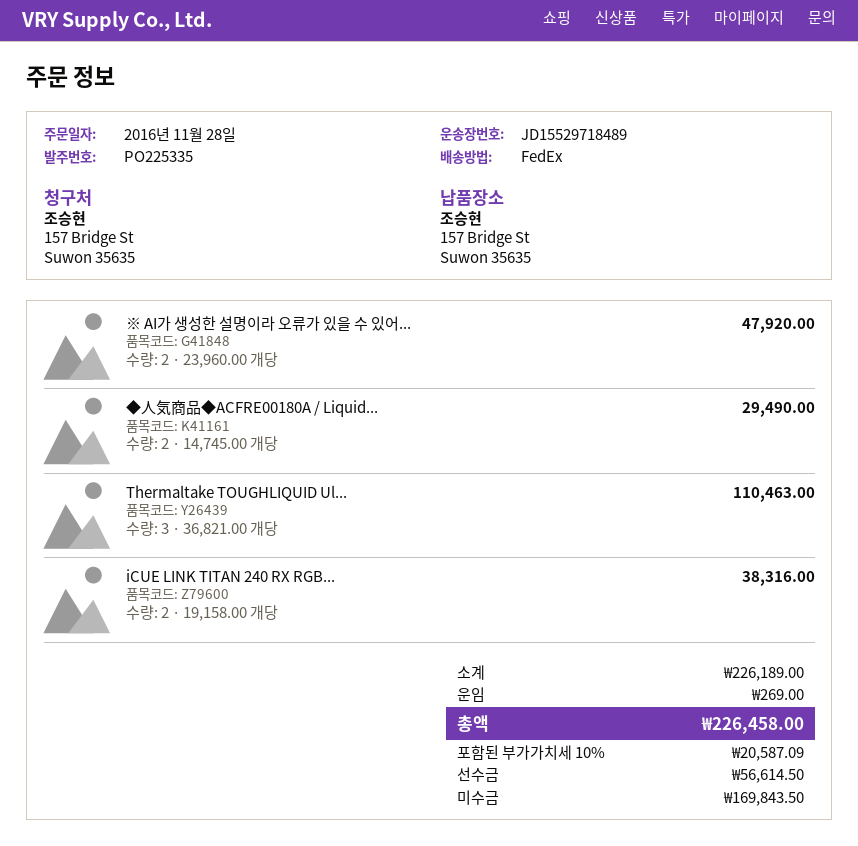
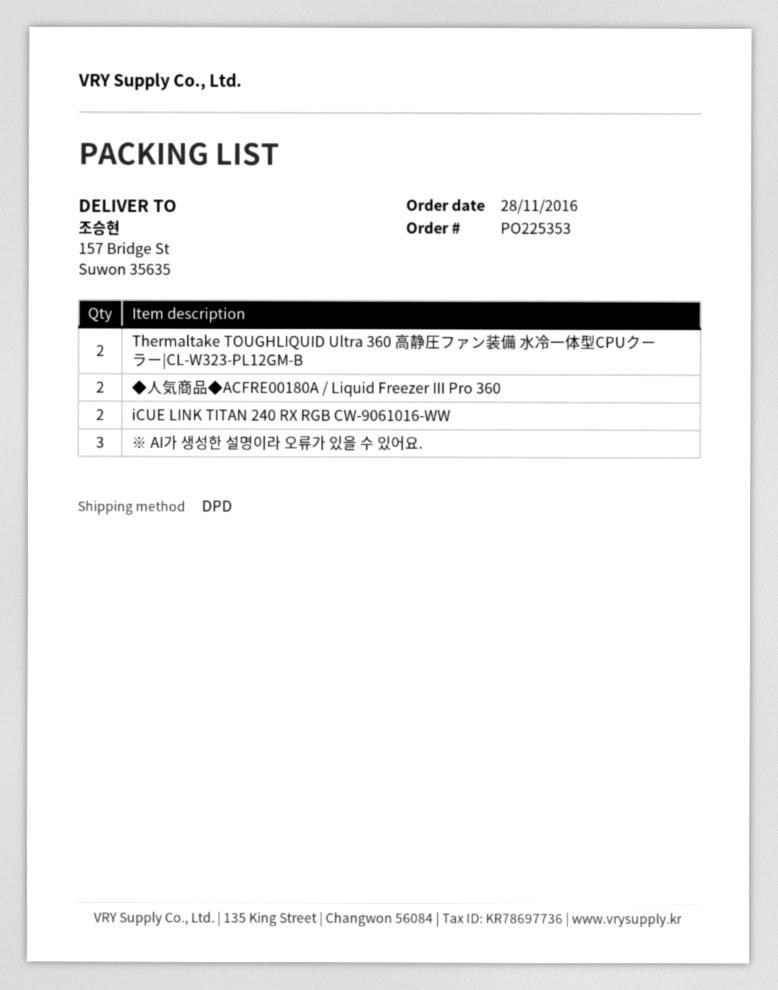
order number: PO225335 -> PO225353
shipping method: FedEx -> DPD
※ AI가 생성한 설명이라 오류가 있을 수 있어...: 2 -> 3
Thermaltake TOUGHLIQUID Ul...: 3 -> 2

